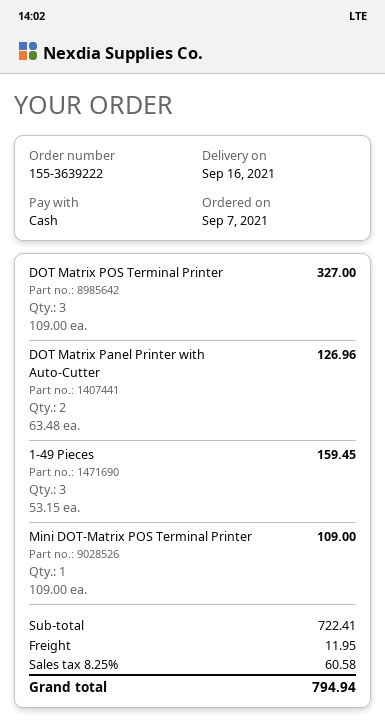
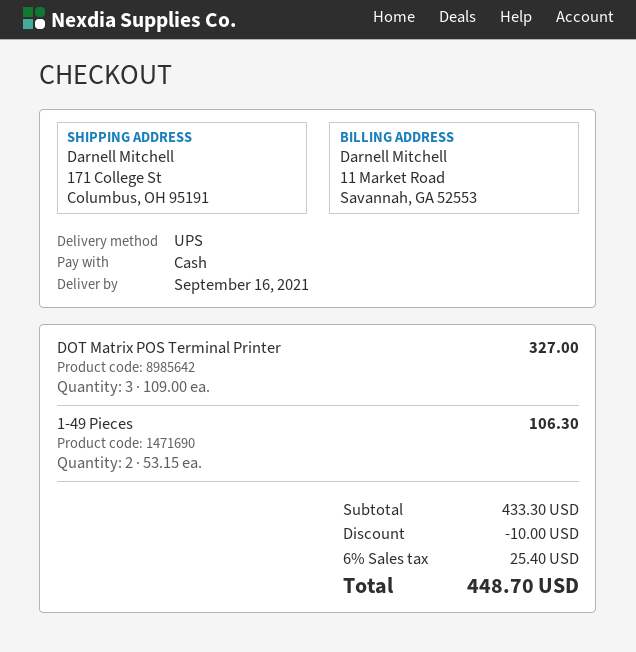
DOT Matrix Panel Printer with Auto-Cutter: 2 x 63.48 = 126.96 -> none
1-49 Pieces: 3 x 53.15 = 159.45 -> 2 x 53.15 = 106.30
Mini DOT-Matrix POS Terminal Printer: 1 x 109.00 = 109.00 -> none
subtotal: 722.41 -> 433.30
discount: none -> 10.00
shipping: 11.95 -> none
tax: 8.25% = 60.58 -> 6% = 25.40
total: 794.94 -> 448.70

